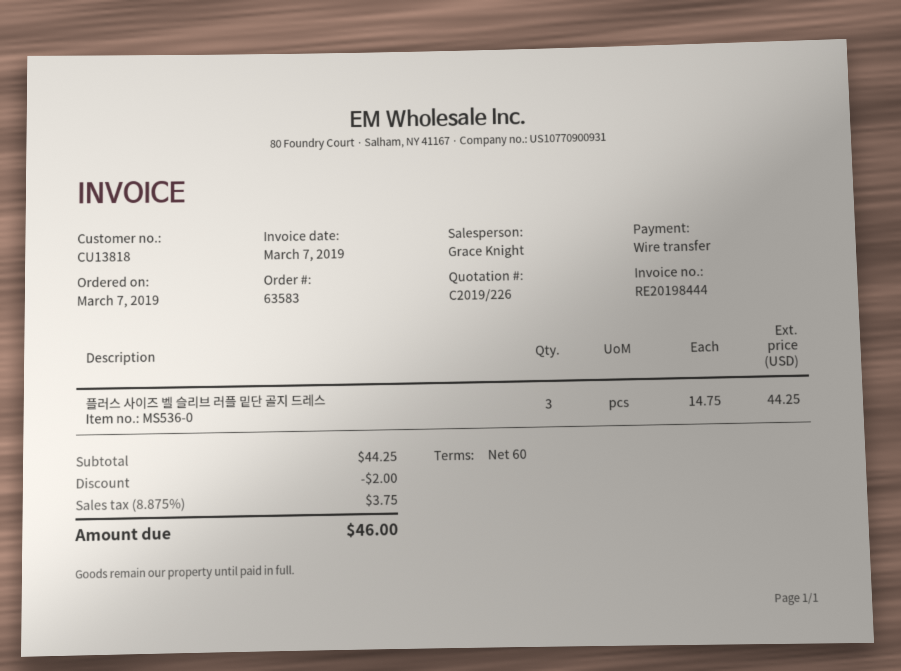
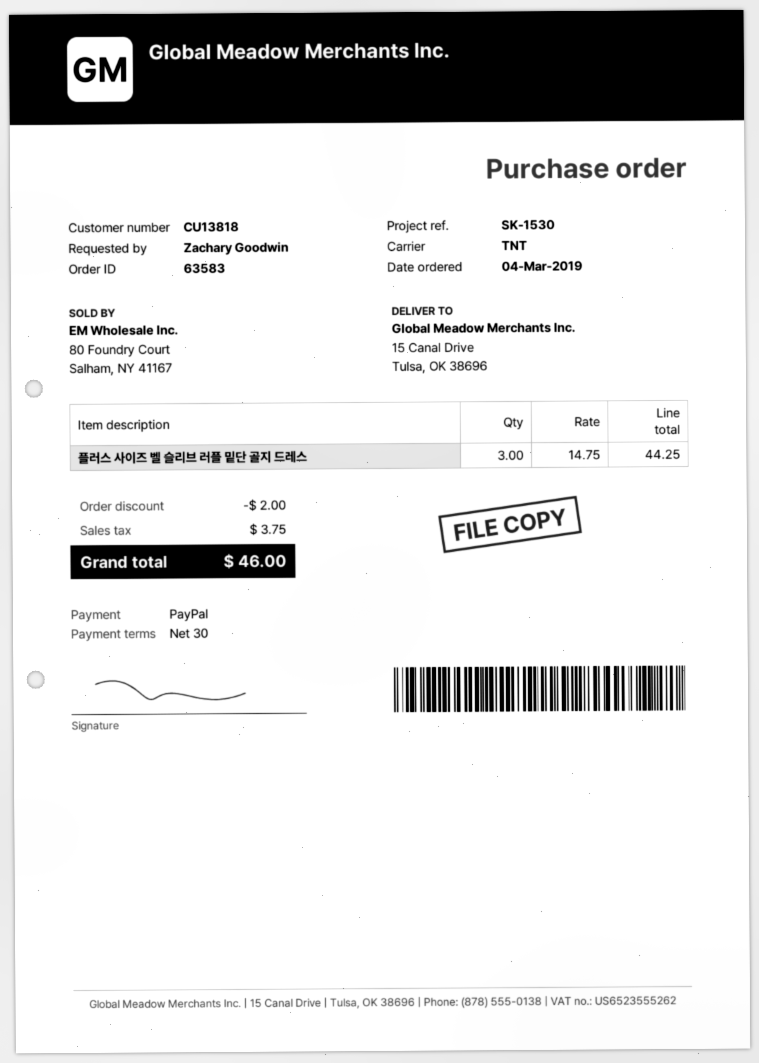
order date: 2019-03-07 -> 2019-03-04
payment terms: 60 days -> 30 days
payment method: bank transfer -> PayPal

